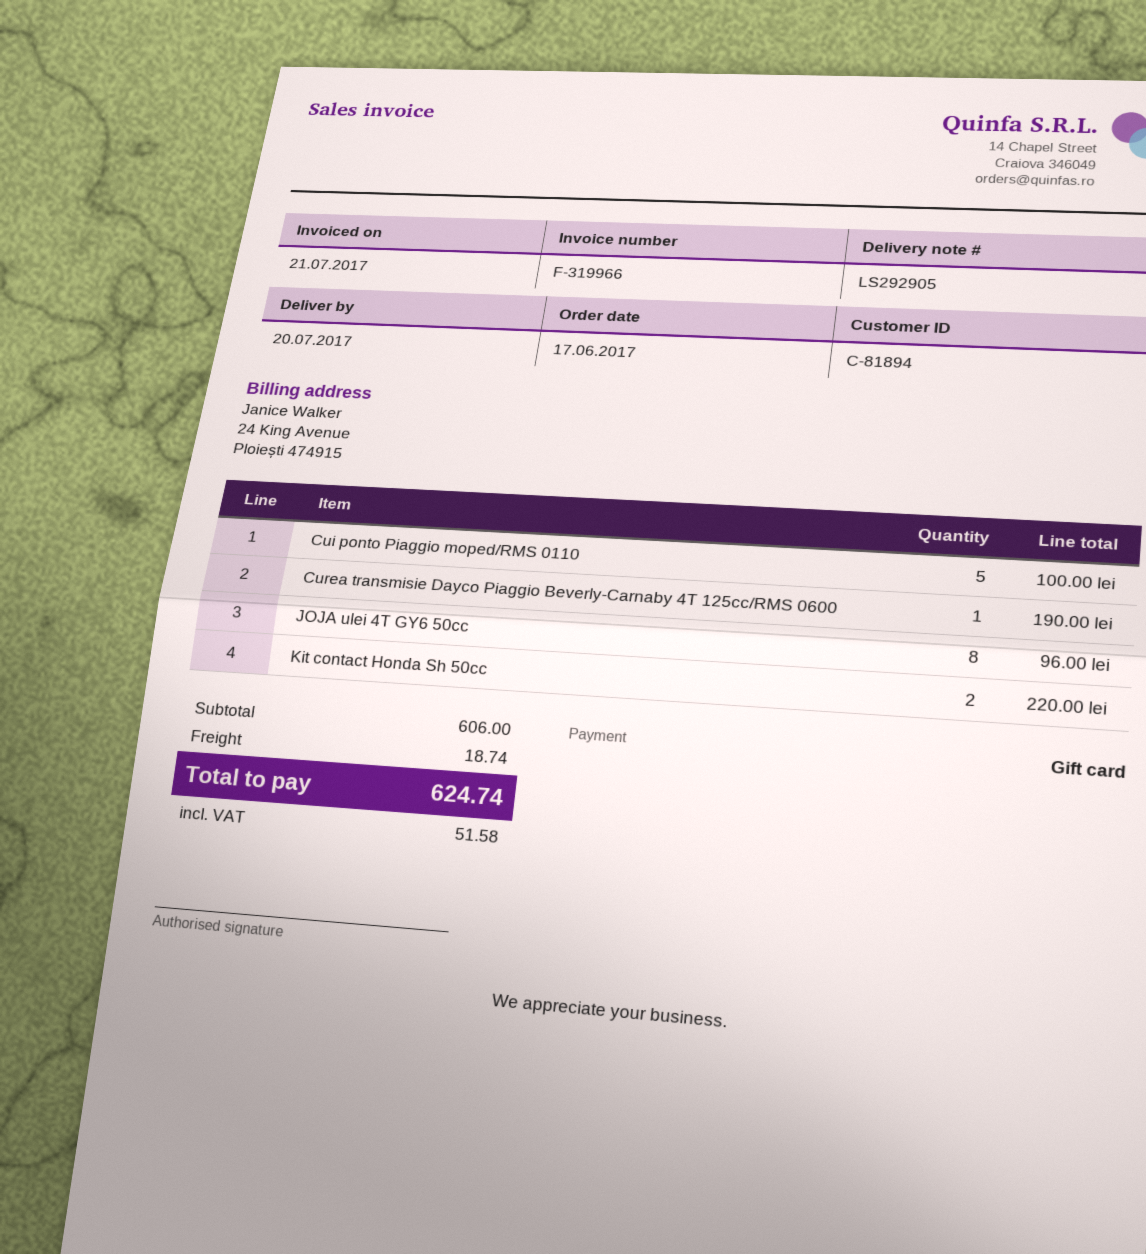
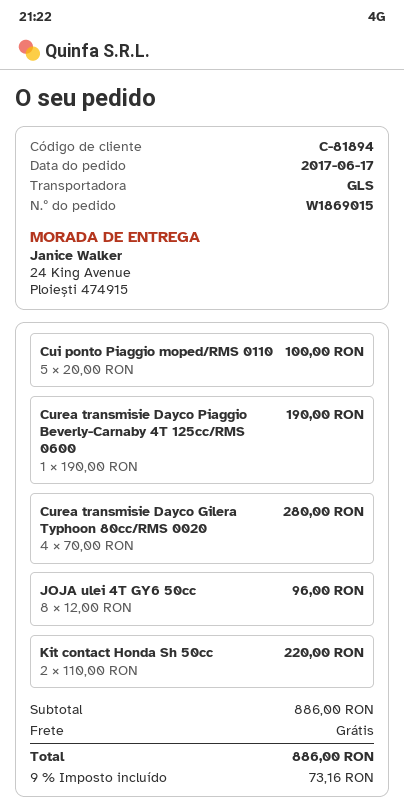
Curea transmisie Dayco Gilera Typhoon 80cc/RMS 0020: none -> 4 for 280.00
subtotal: 606.00 -> 886.00
shipping: 18.74 -> 0.00
tax: 51.58 -> 73.16
total: 624.74 -> 886.00

